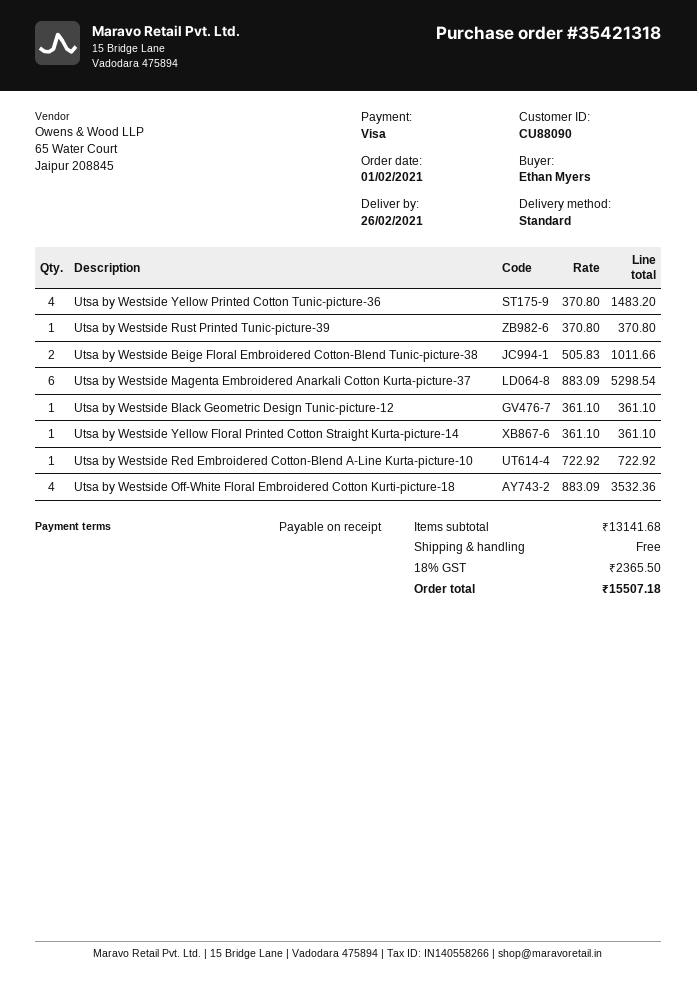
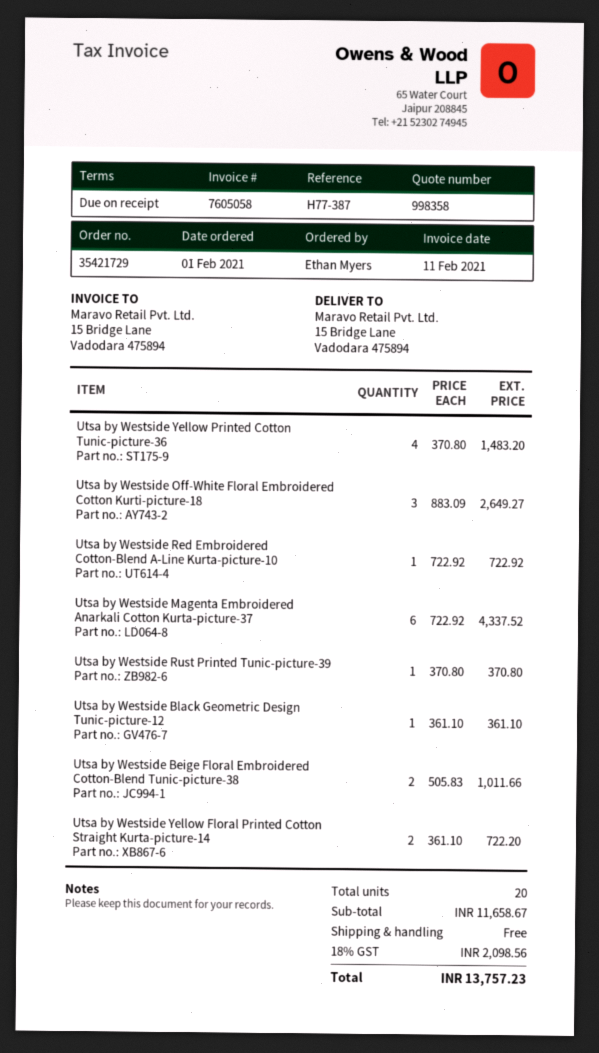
order number: 35421318 -> 35421729
Utsa by Westside Magenta Embroidered Anarkali Cotton Kurta-picture-37: 6 x 883.09 = 5298.54 -> 6 x 722.92 = 4337.52
Utsa by Westside Yellow Floral Printed Cotton Straight Kurta-picture-14: 1 x 361.10 = 361.10 -> 2 x 361.10 = 722.20
Utsa by Westside Off-White Floral Embroidered Cotton Kurti-picture-18: 4 x 883.09 = 3532.36 -> 3 x 883.09 = 2649.27
subtotal: 13141.68 -> 11658.67
tax: 18% = 2365.50 -> 18% = 2098.56
total: 15507.18 -> 13757.23

